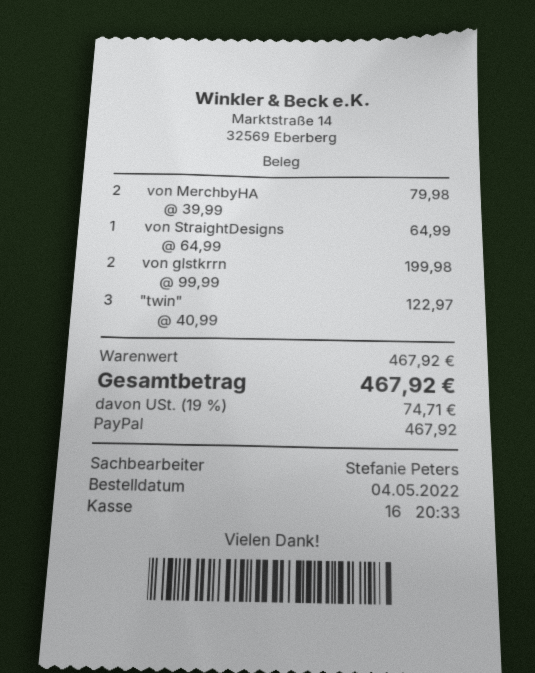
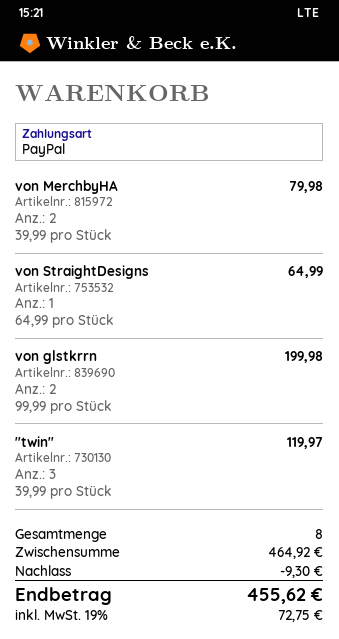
"twin": 3 x 40.99 = 122.97 -> 3 x 39.99 = 119.97
subtotal: 467.92 -> 464.92
discount: none -> 9.30
tax: 19% = 74.71 -> 19% = 72.75
total: 467.92 -> 455.62

